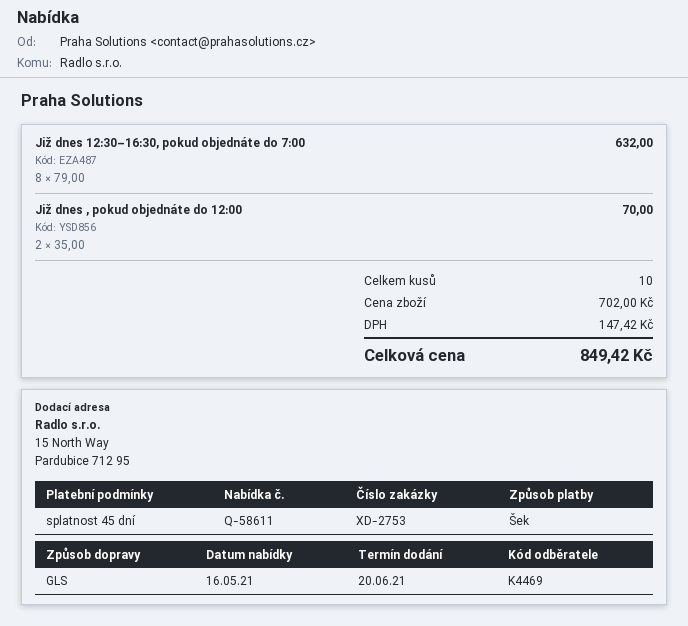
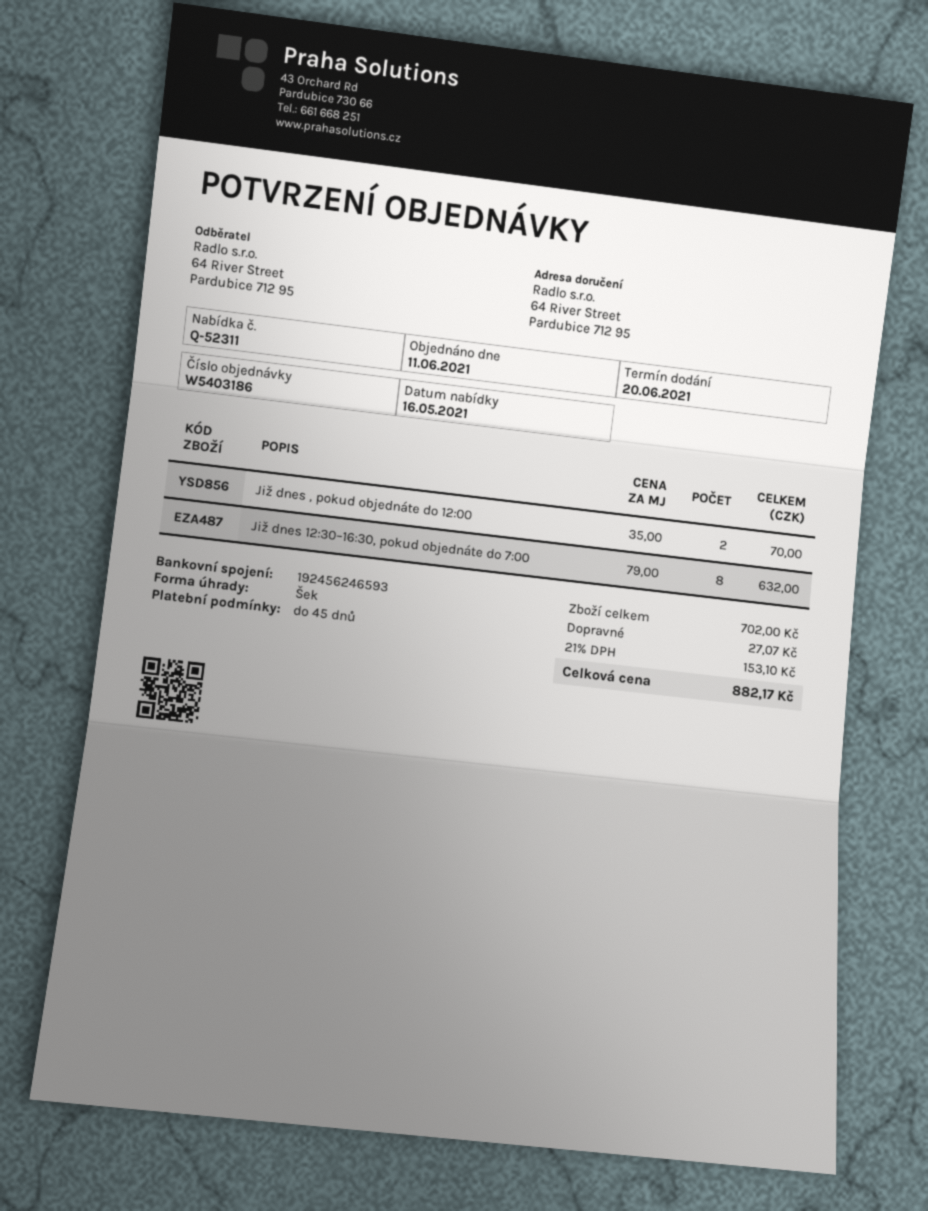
quote number: Q-58611 -> Q-52311
ship to: 15 North Way, Pardubice 712 95 -> 64 River Street, Pardubice 712 95
shipping: none -> 27.07
tax: 147.42 -> 153.10
total: 849.42 -> 882.17

